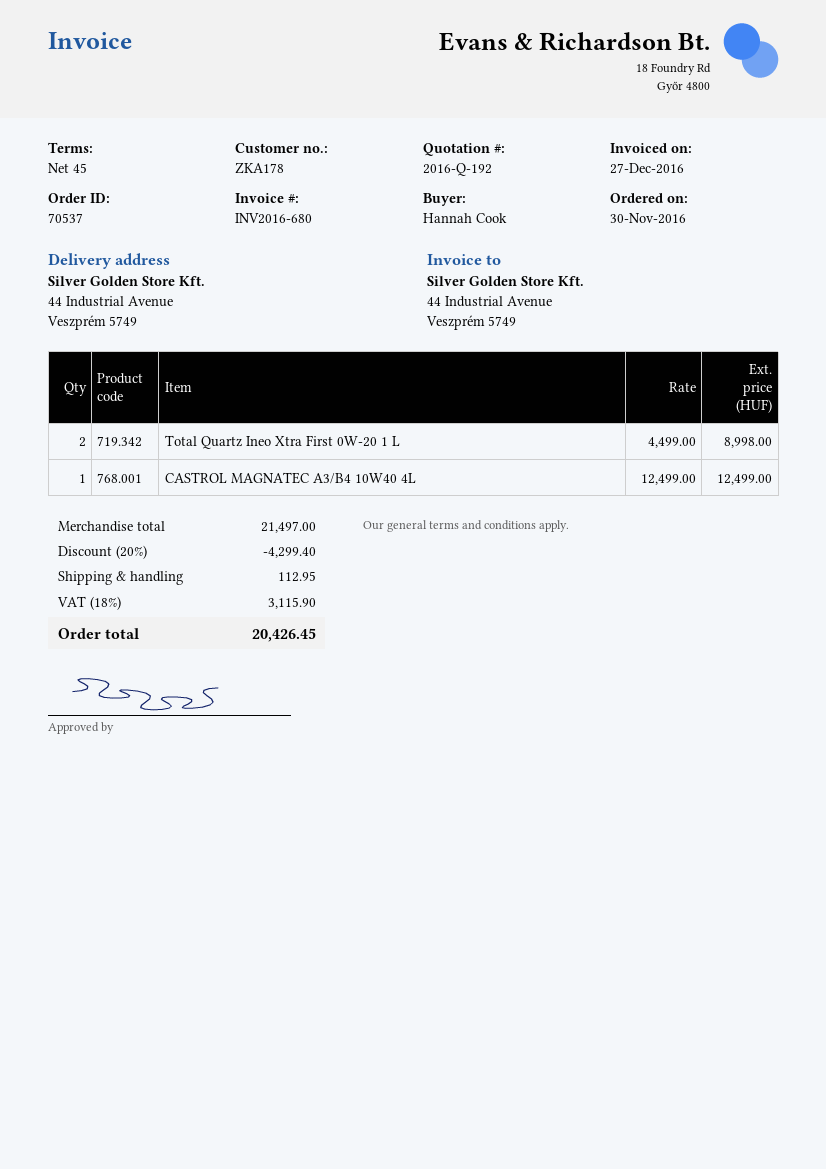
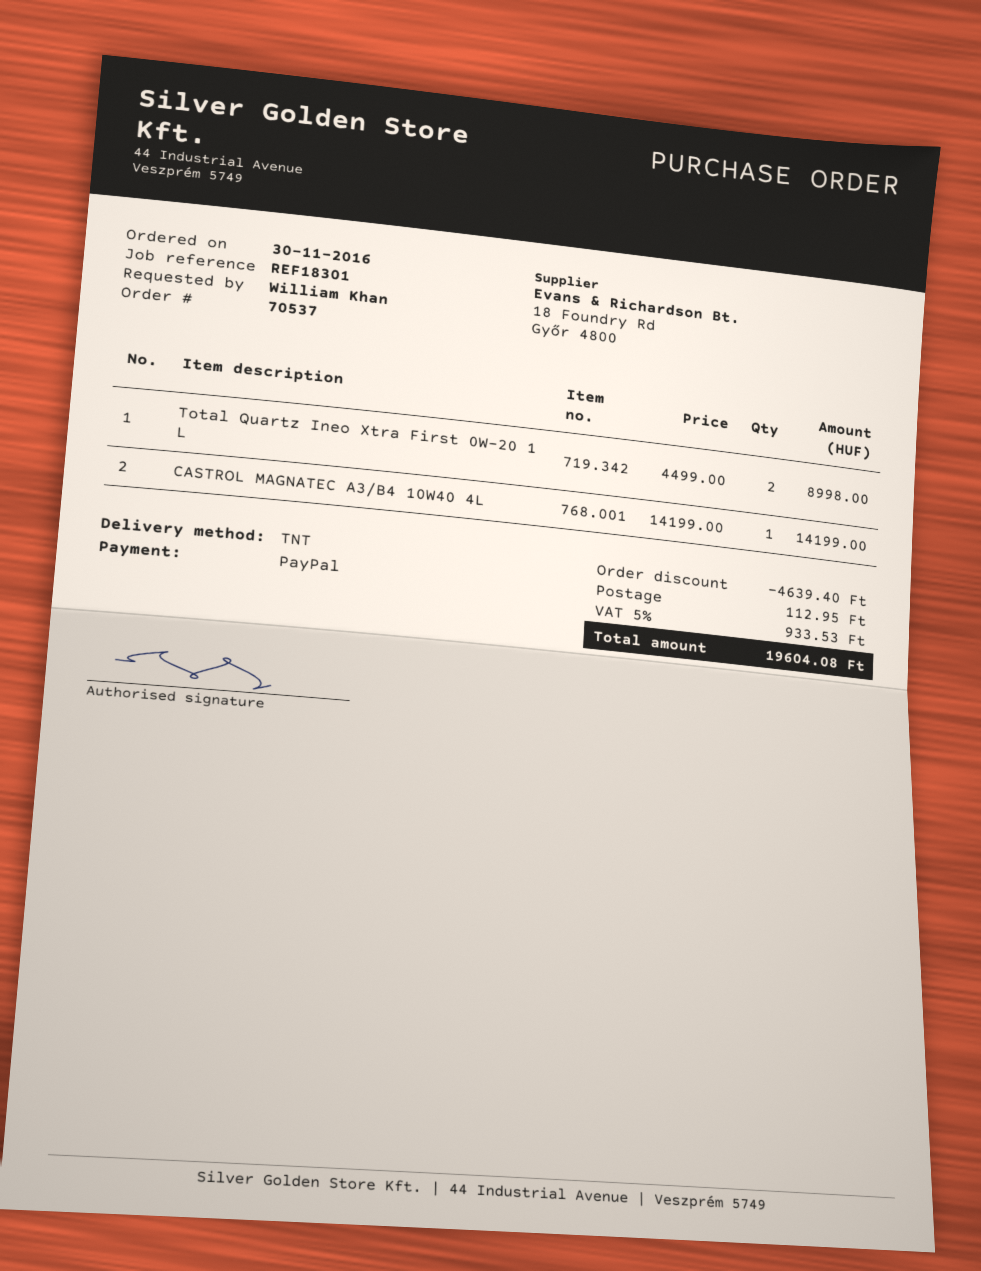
ordered by: Hannah Cook -> William Khan
CASTROL MAGNATEC A3/B4 10W40 4L: 1 x 12499.00 = 12499.00 -> 1 x 14199.00 = 14199.00
discount: 4299.40 -> 4639.40
tax: 18% = 3115.90 -> 5% = 933.53
total: 20426.45 -> 19604.08

